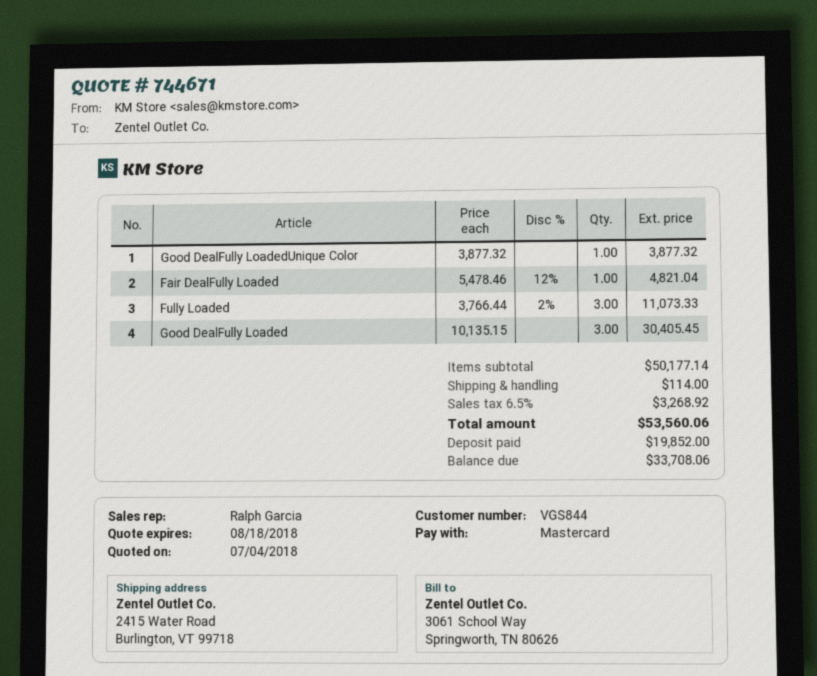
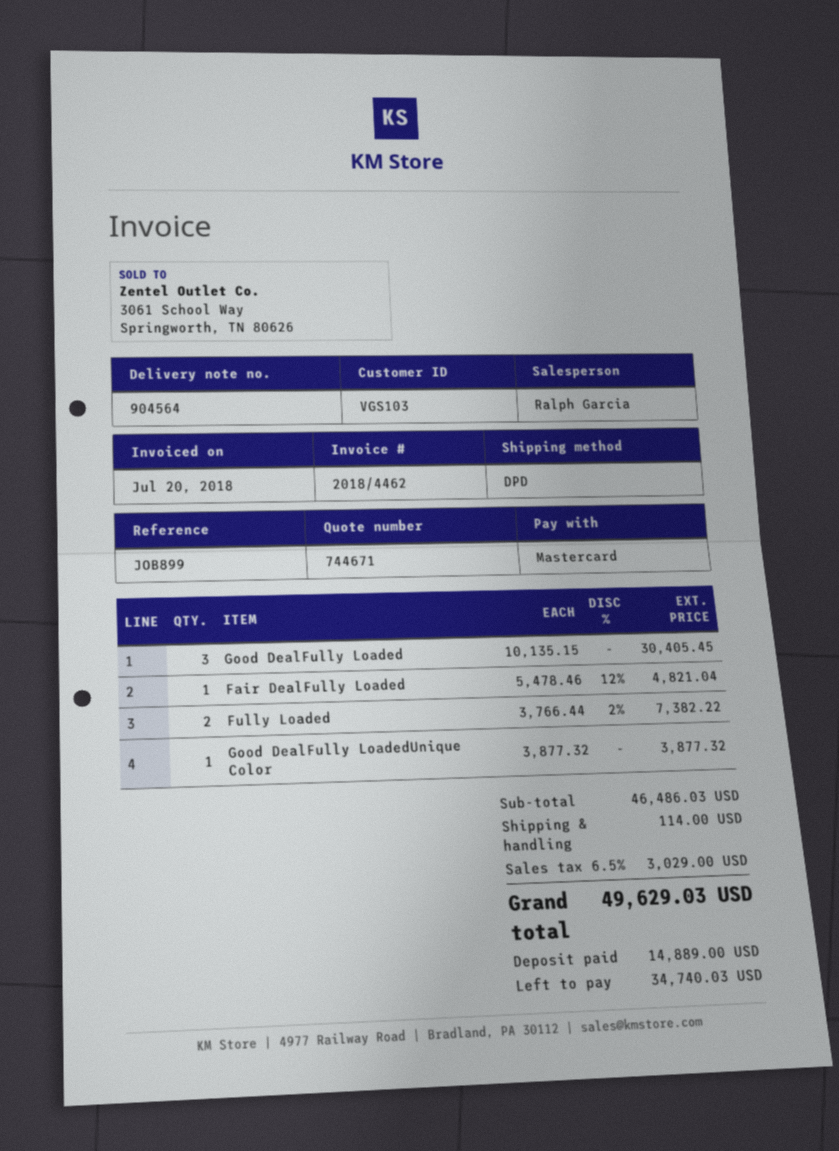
customer number: VGS844 -> VGS103
Fully Loaded: 3 x 3766.44 - 2% = 11073.33 -> 2 x 3766.44 - 2% = 7382.22
subtotal: 50177.14 -> 46486.03
tax: 6.5% = 3268.92 -> 6.5% = 3029.00
total: 53560.06 -> 49629.03
deposit: 19852.00 -> 14889.00
balance: 33708.06 -> 34740.03

